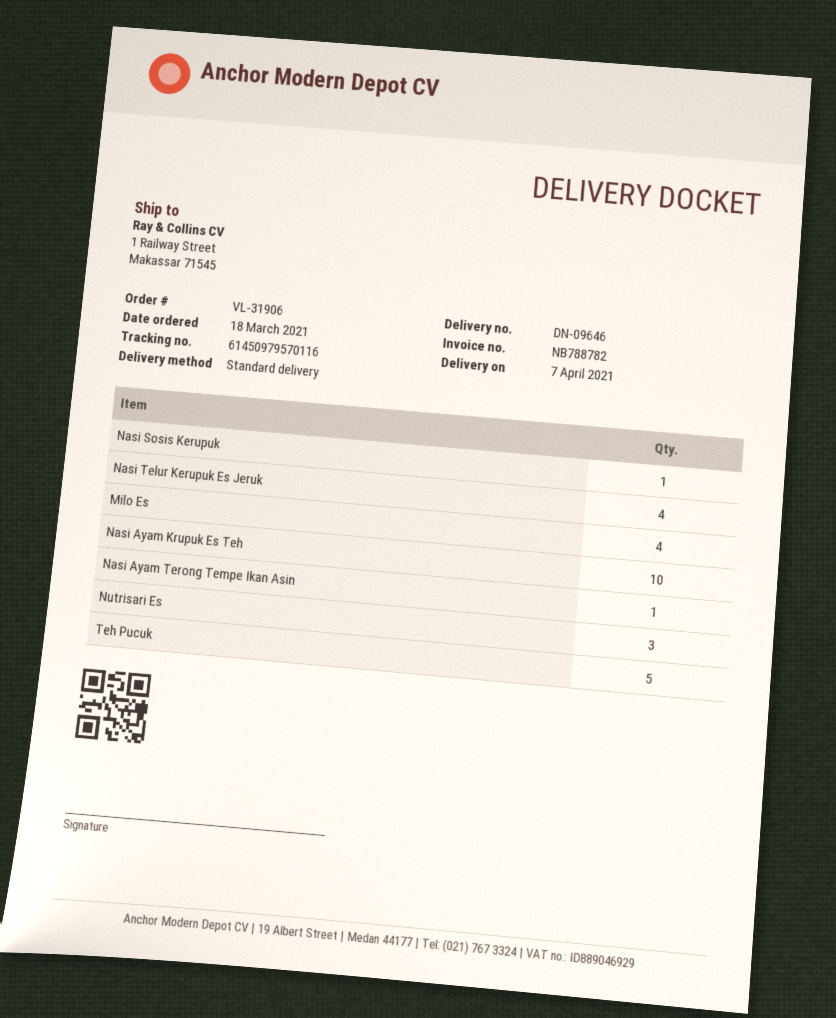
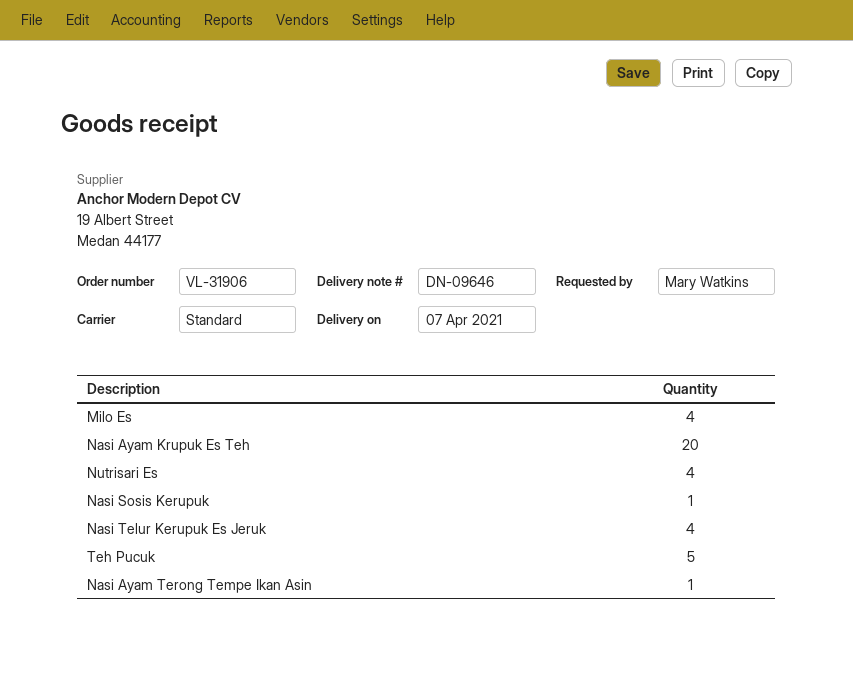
Nasi Ayam Krupuk Es Teh: 10 -> 20
Nutrisari Es: 3 -> 4

